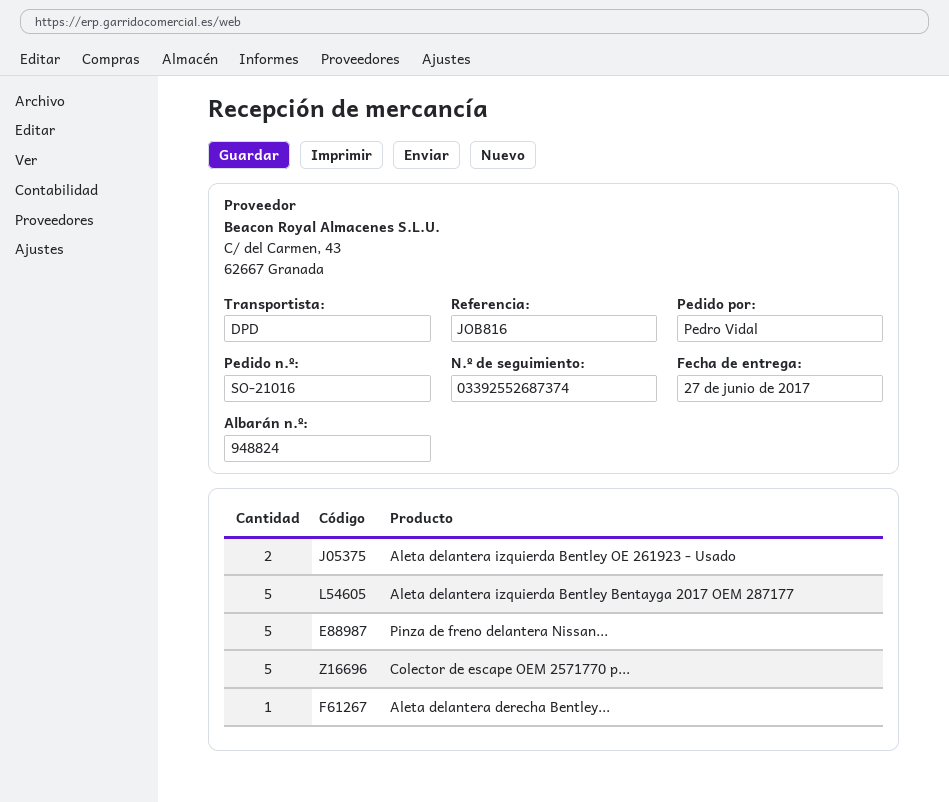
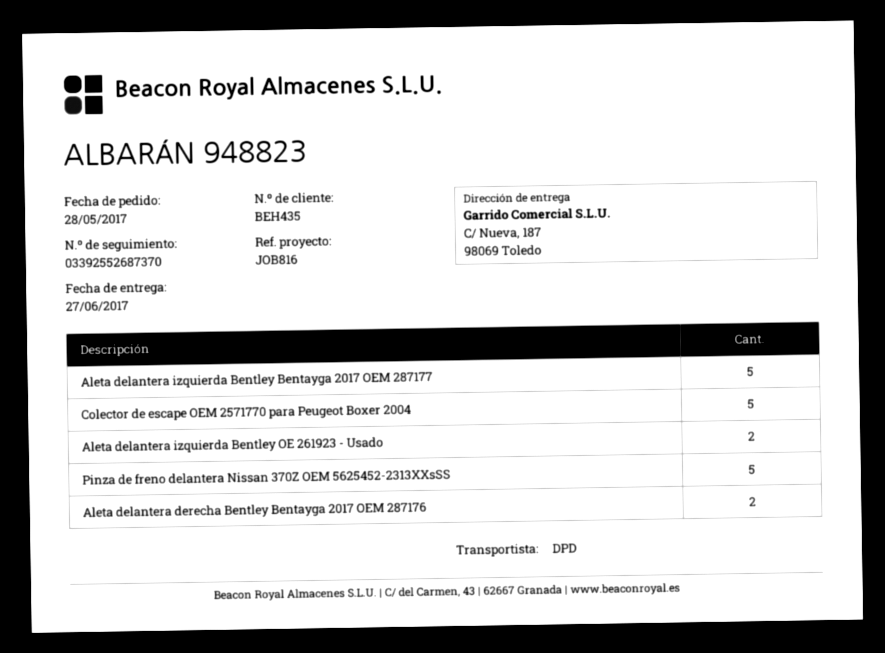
delivery note number: 948824 -> 948823
tracking number: 03392552687374 -> 03392552687370
Aleta delantera derecha Bentley...: 1 -> 2

